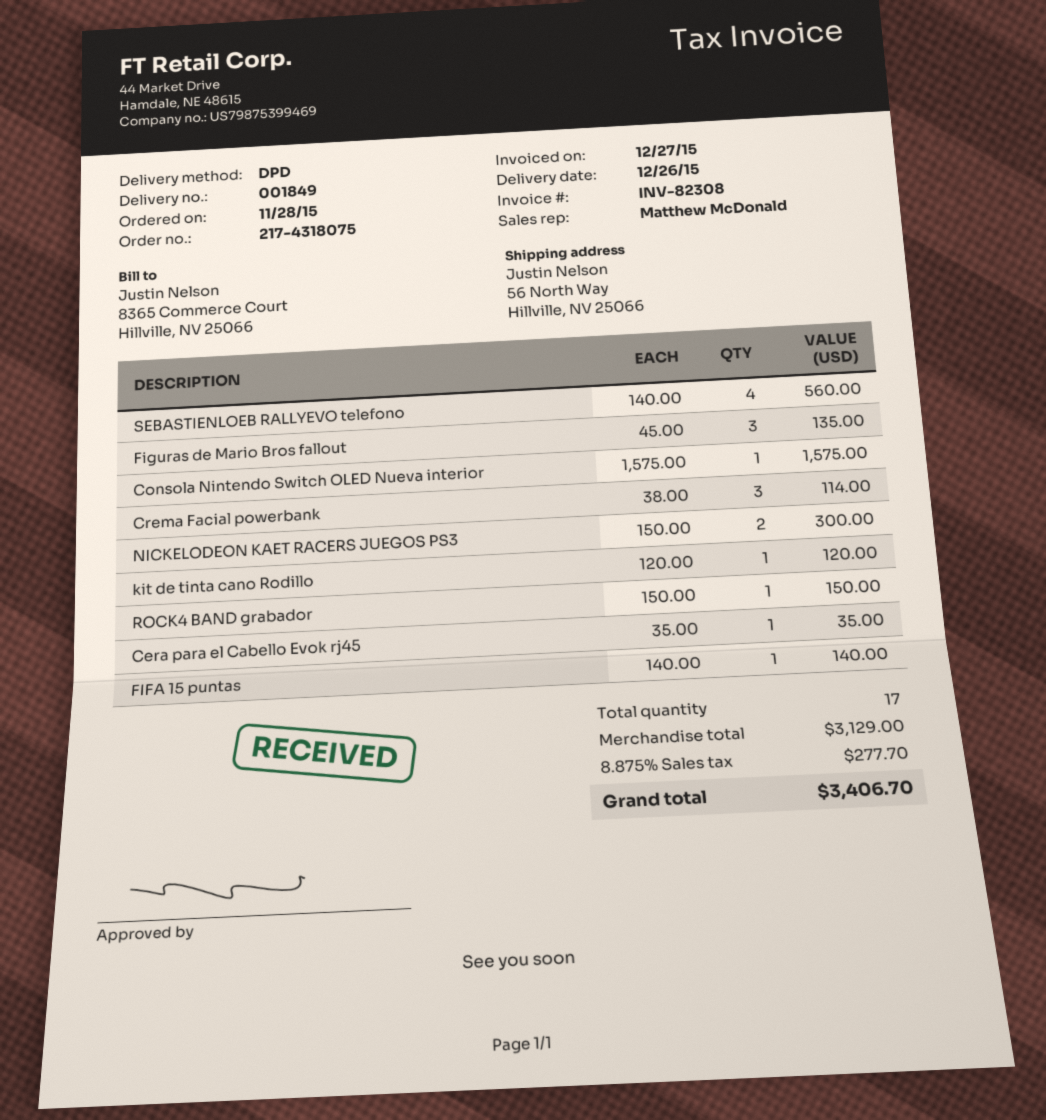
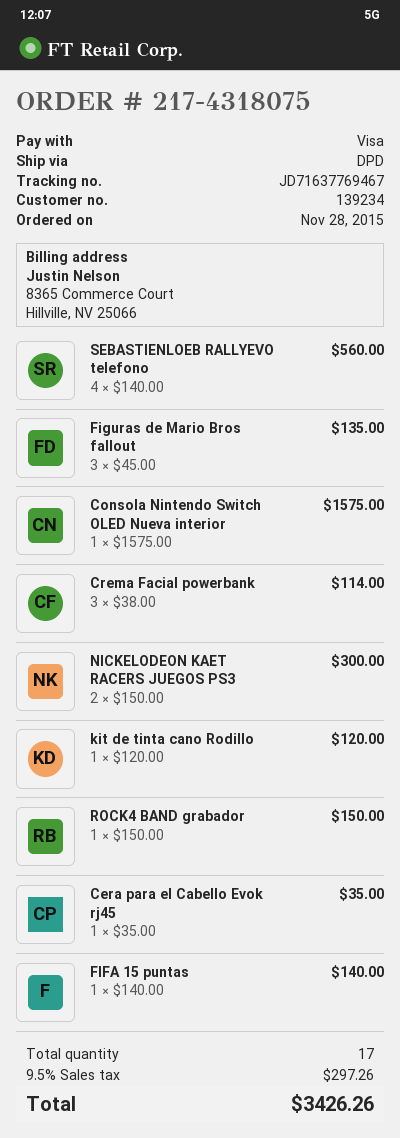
tax: 8.875% = 277.70 -> 9.5% = 297.26
total: 3406.70 -> 3426.26

